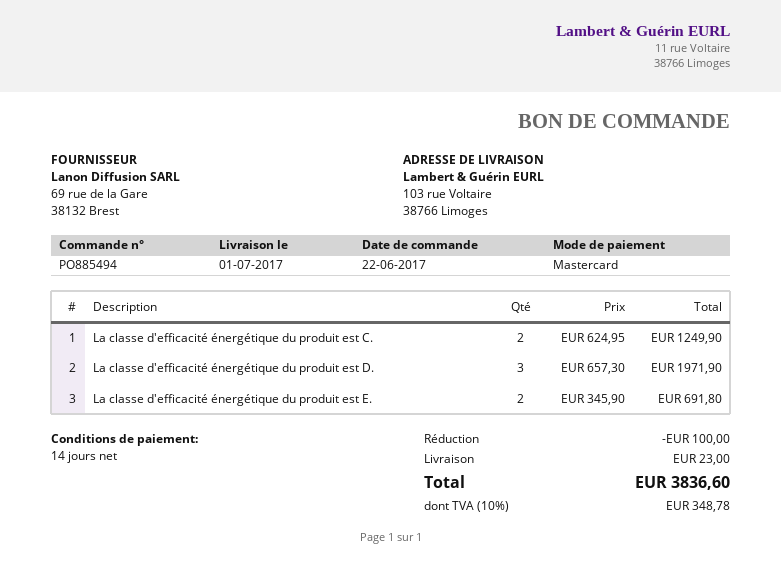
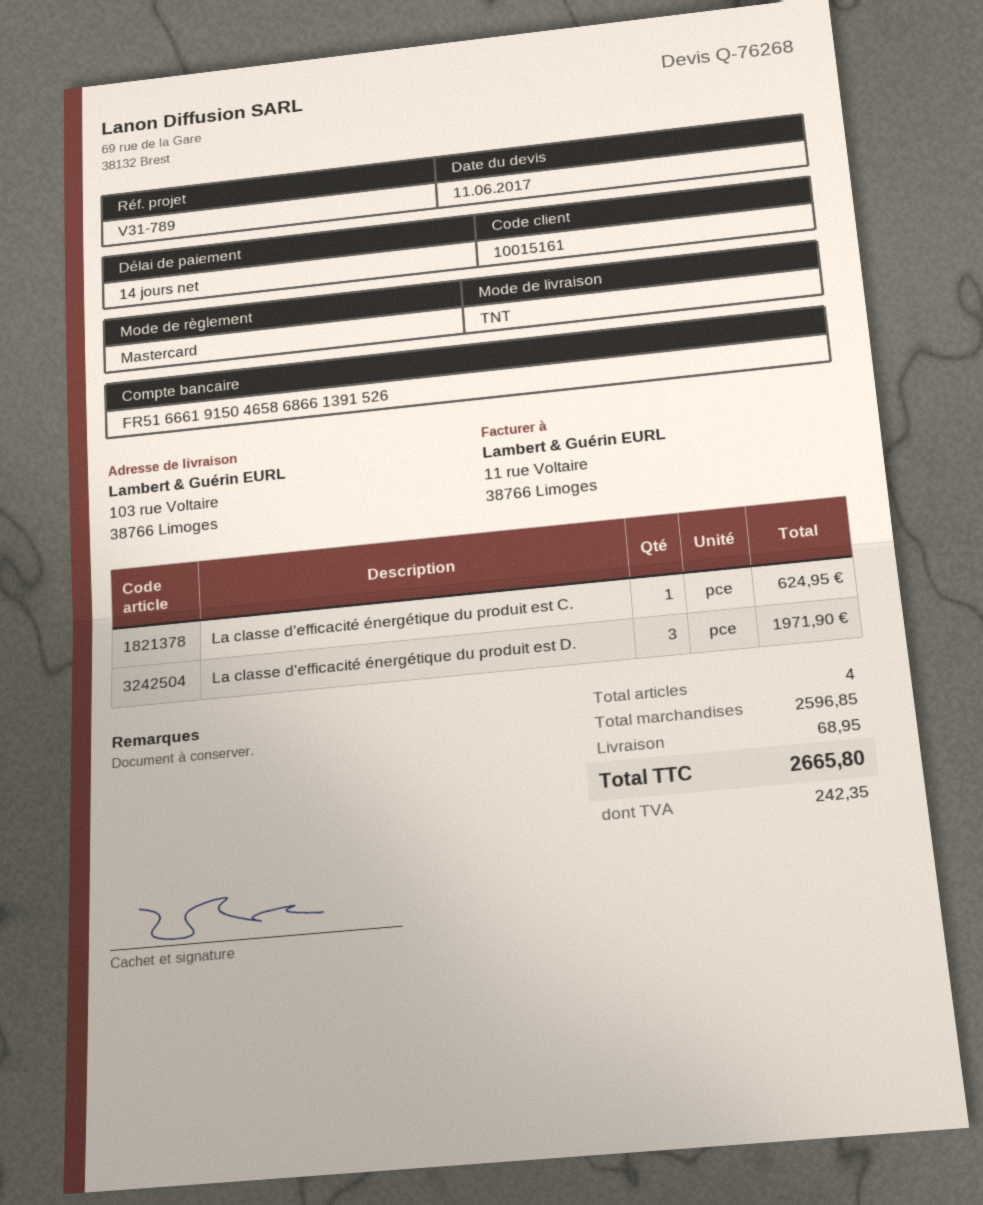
La classe d'efficacité énergétique du produit est C.: 2 for 1249.90 -> 1 for 624.95
La classe d'efficacité énergétique du produit est E.: 2 for 691.80 -> none
discount: 100.00 -> none
shipping: 23.00 -> 68.95
tax: 348.78 -> 242.35
total: 3836.60 -> 2665.80

